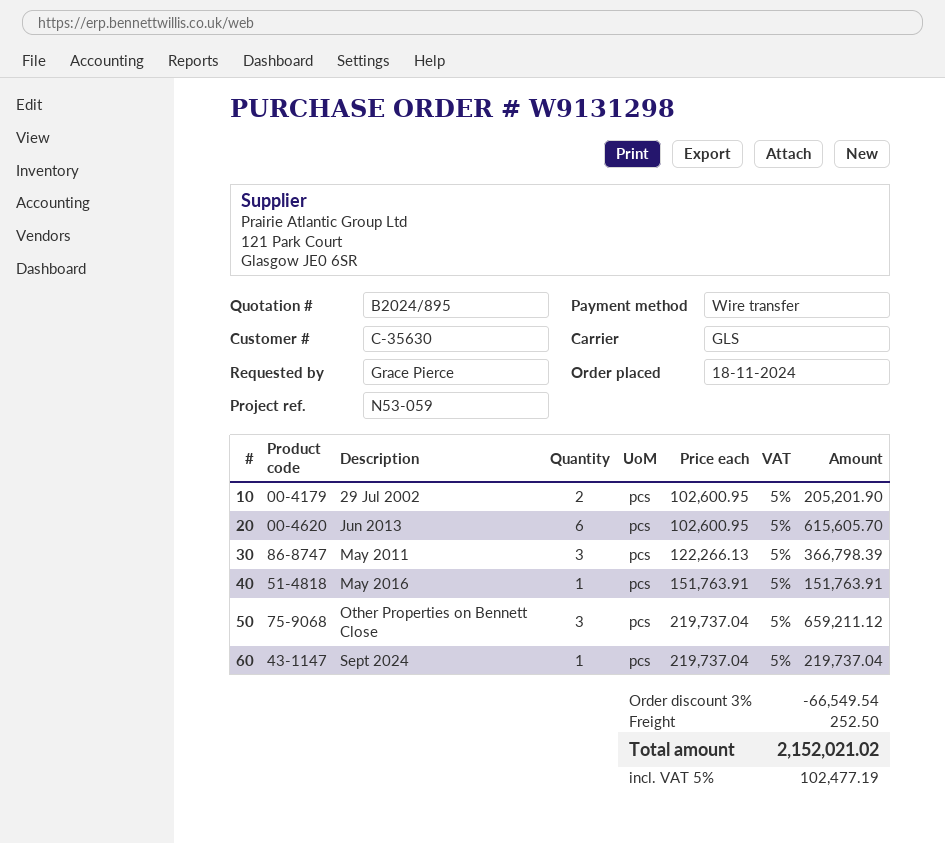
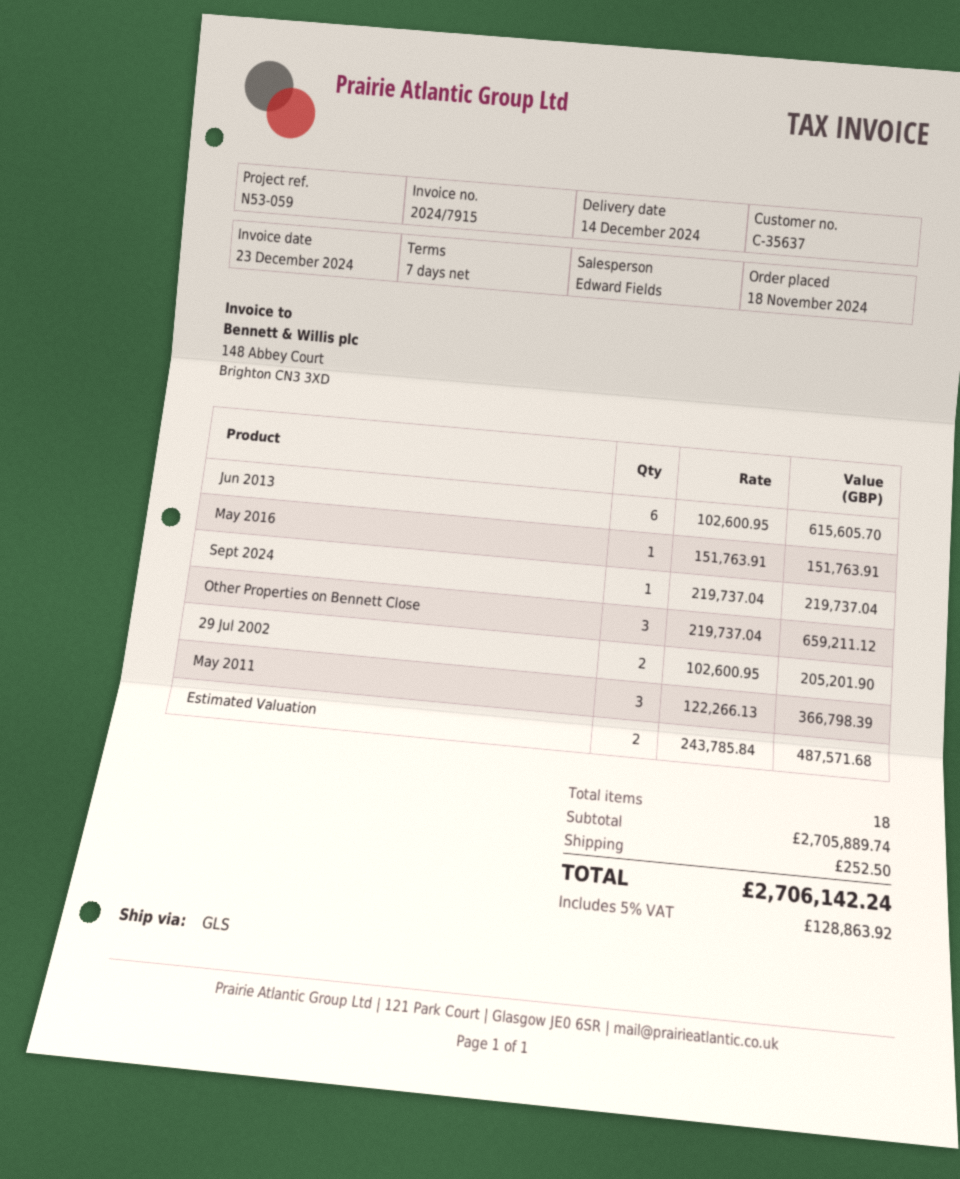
customer number: C-35630 -> C-35637
Estimated Valuation: none -> 2 x 243785.84 = 487571.68
discount: 3% = 66549.54 -> none
tax: 5% = 102477.19 -> 5% = 128863.92
total: 2152021.02 -> 2706142.24

